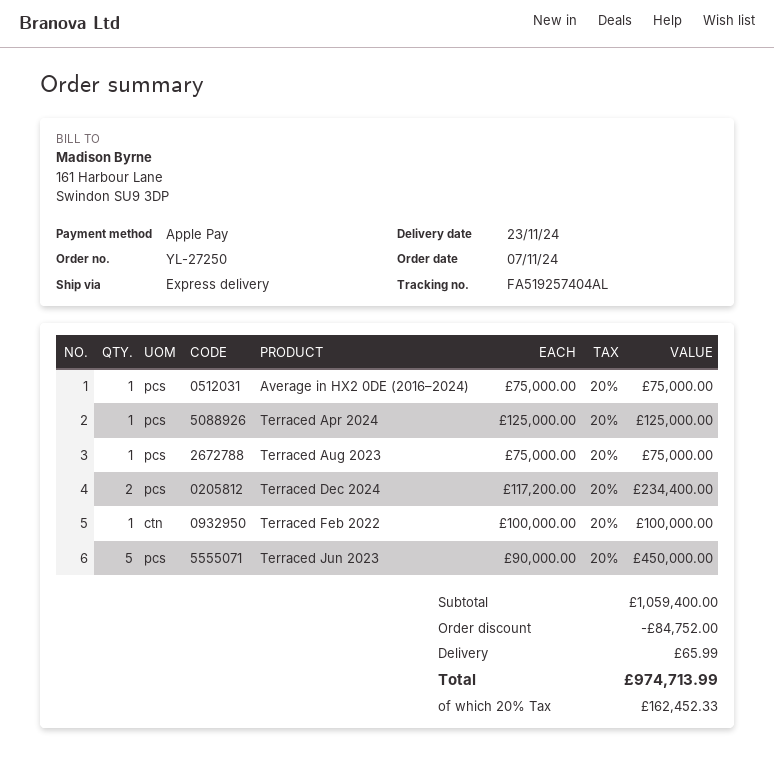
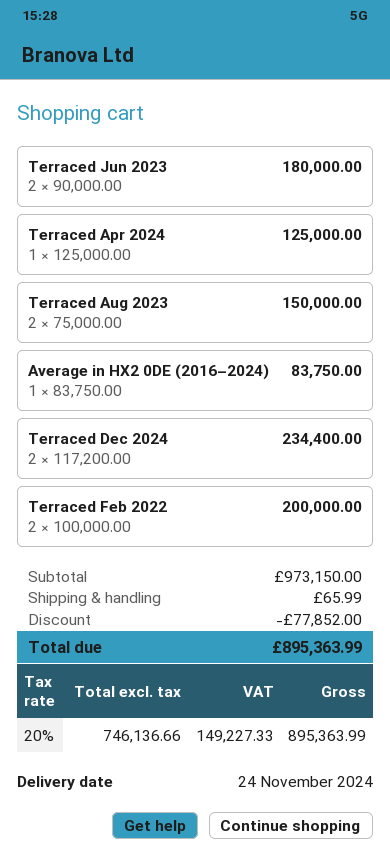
delivery date: 2024-11-23 -> 2024-11-24
Average in HX2 0DE (2016–2024): 1 x 75000.00 = 75000.00 -> 1 x 83750.00 = 83750.00
Terraced Aug 2023: 1 x 75000.00 = 75000.00 -> 2 x 75000.00 = 150000.00
Terraced Feb 2022: 1 x 100000.00 = 100000.00 -> 2 x 100000.00 = 200000.00
Terraced Jun 2023: 5 x 90000.00 = 450000.00 -> 2 x 90000.00 = 180000.00
subtotal: 1059400.00 -> 973150.00
discount: 84752.00 -> 77852.00
tax: 20% = 162452.33 -> 20% = 149227.33
total: 974713.99 -> 895363.99

